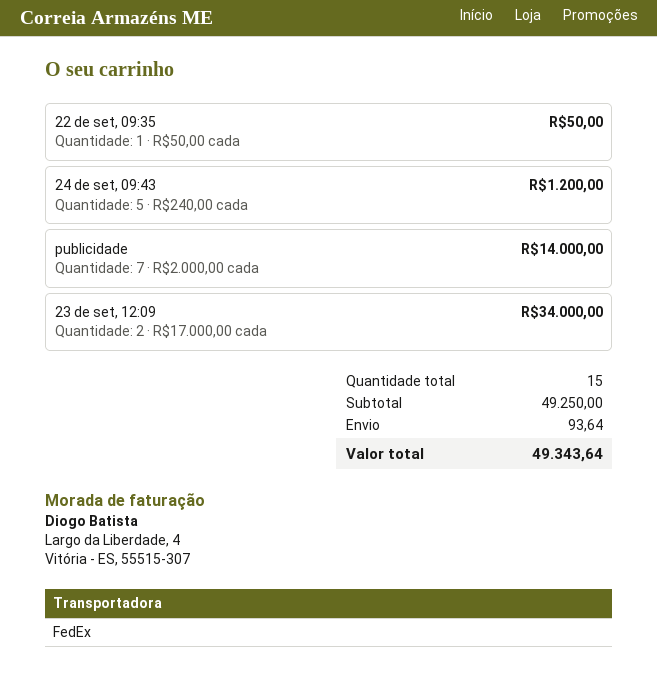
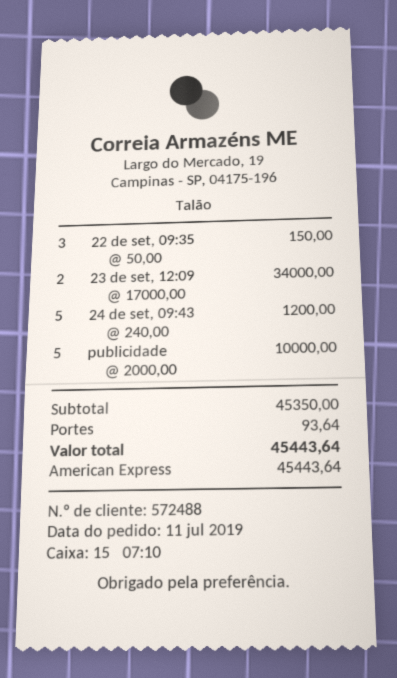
22 de set, 09:35: 1 x 50.00 = 50.00 -> 3 x 50.00 = 150.00
publicidade: 7 x 2000.00 = 14000.00 -> 5 x 2000.00 = 10000.00
subtotal: 49250.00 -> 45350.00
total: 49343.64 -> 45443.64

